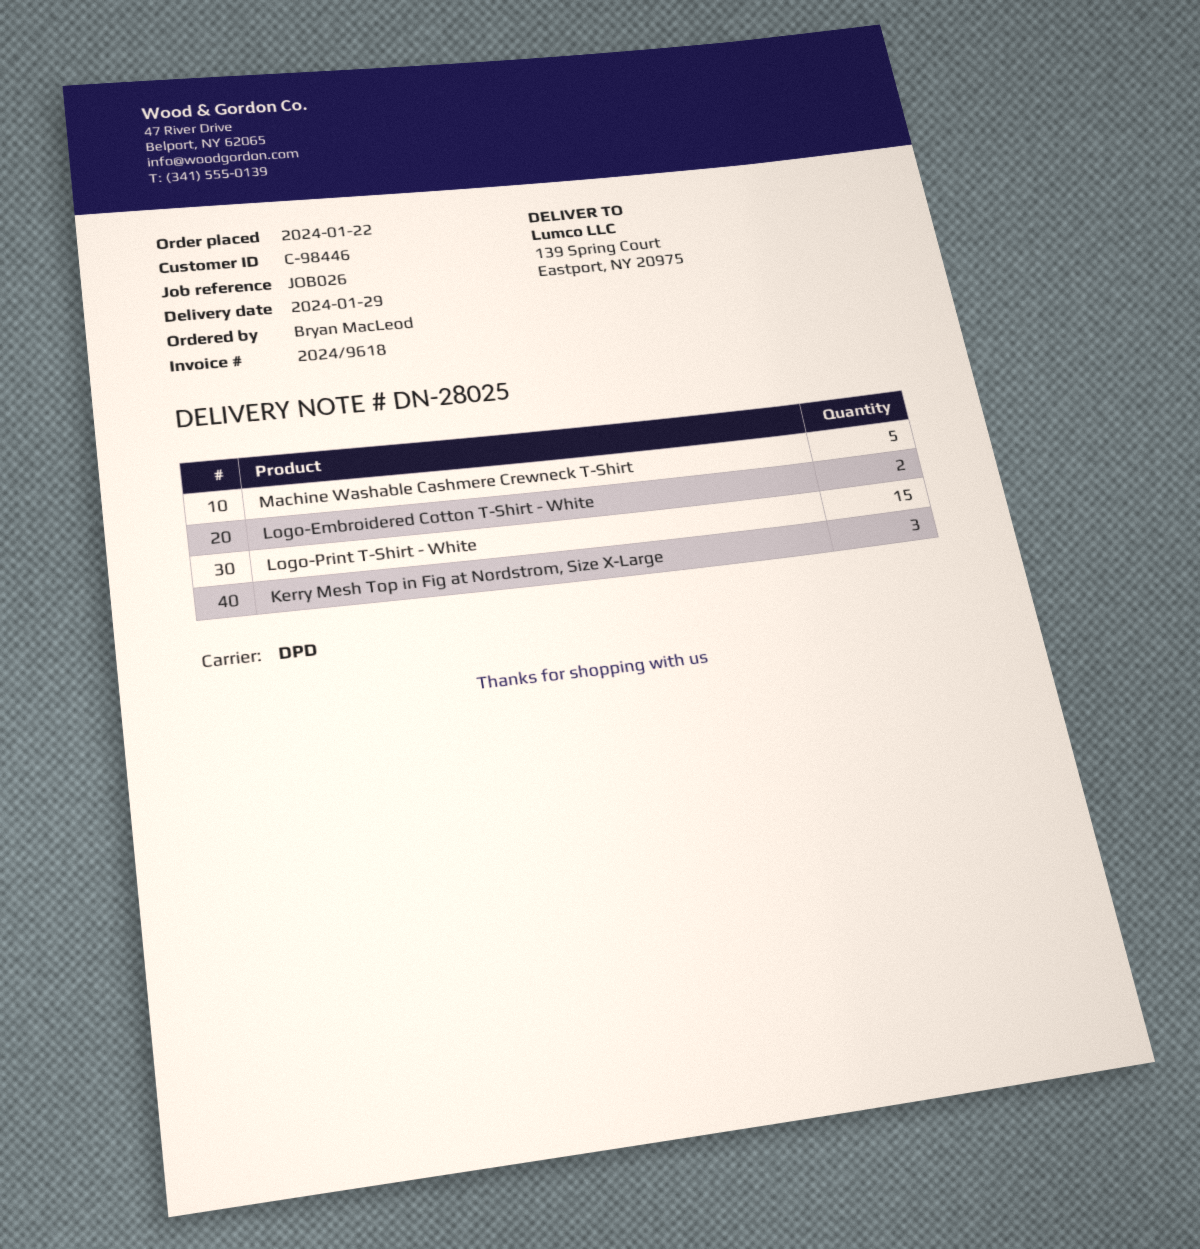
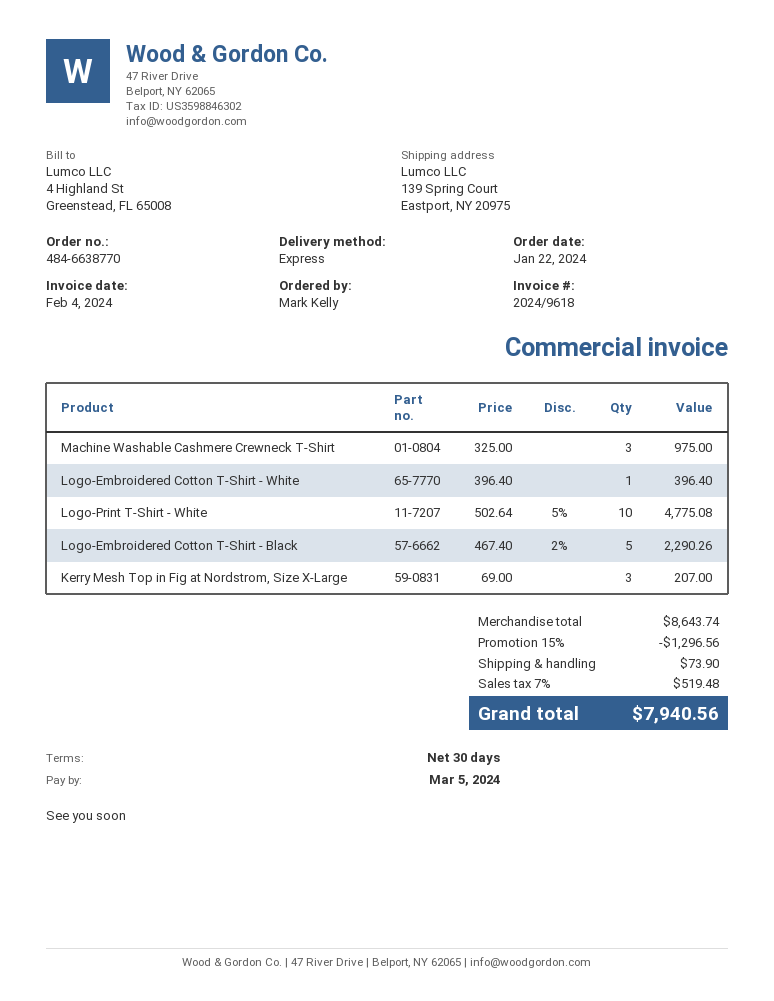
ordered by: Bryan MacLeod -> Mark Kelly
shipping method: DPD -> express
Machine Washable Cashmere Crewneck T-Shirt: 5 -> 3
Logo-Embroidered Cotton T-Shirt - White: 2 -> 1
Logo-Print T-Shirt - White: 15 -> 10
Logo-Embroidered Cotton T-Shirt - Black: none -> 5

